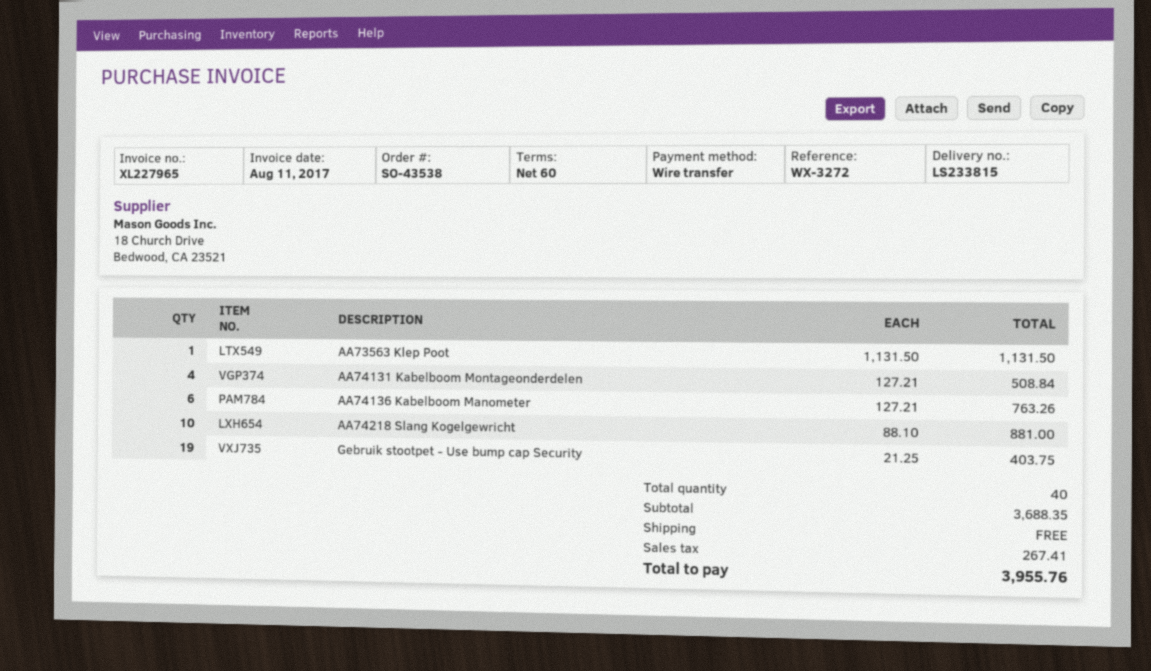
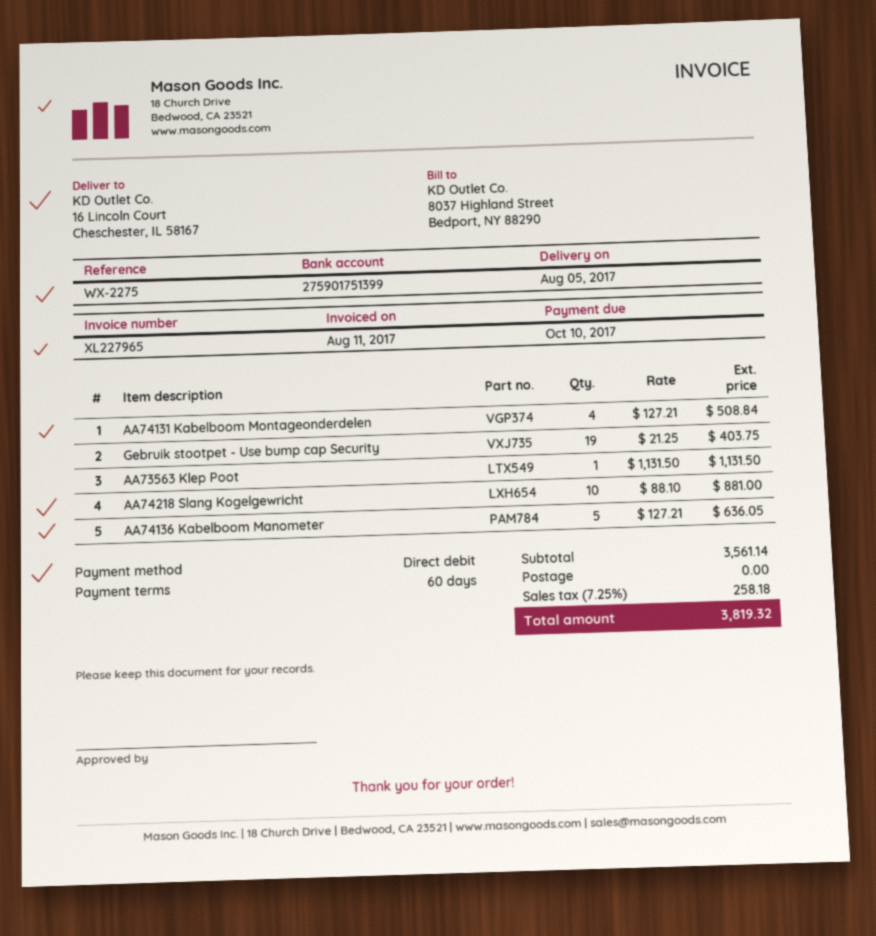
reference: WX-3272 -> WX-2275
payment method: bank transfer -> direct debit
AA74136 Kabelboom Manometer: 6 x 127.21 = 763.26 -> 5 x 127.21 = 636.05
subtotal: 3688.35 -> 3561.14
tax: 267.41 -> 258.18
total: 3955.76 -> 3819.32

